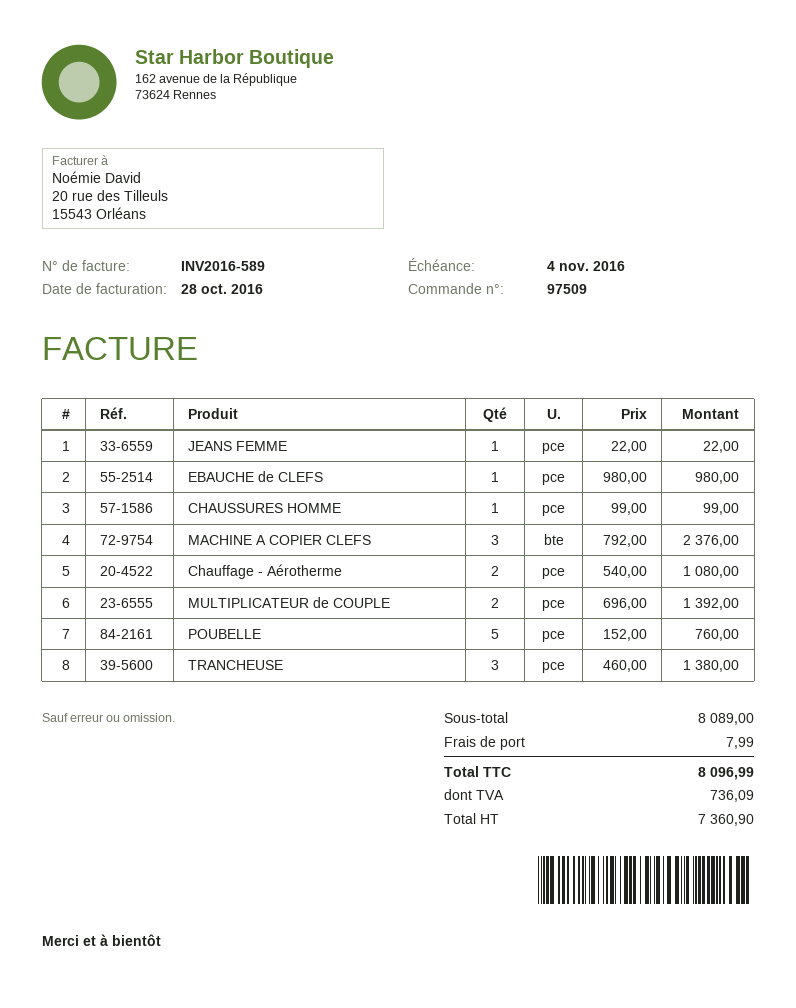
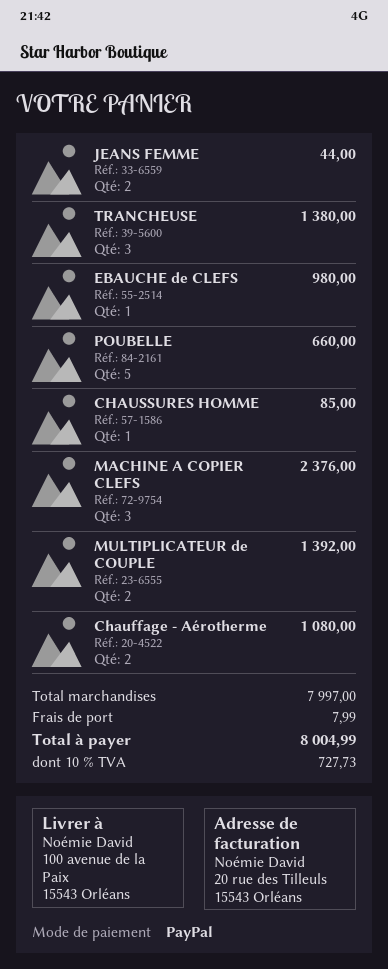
JEANS FEMME: 1 for 22.00 -> 2 for 44.00
CHAUSSURES HOMME: 1 for 99.00 -> 1 for 85.00
POUBELLE: 5 for 760.00 -> 5 for 660.00
subtotal: 8089.00 -> 7997.00
tax: 736.09 -> 727.73
total: 8096.99 -> 8004.99

